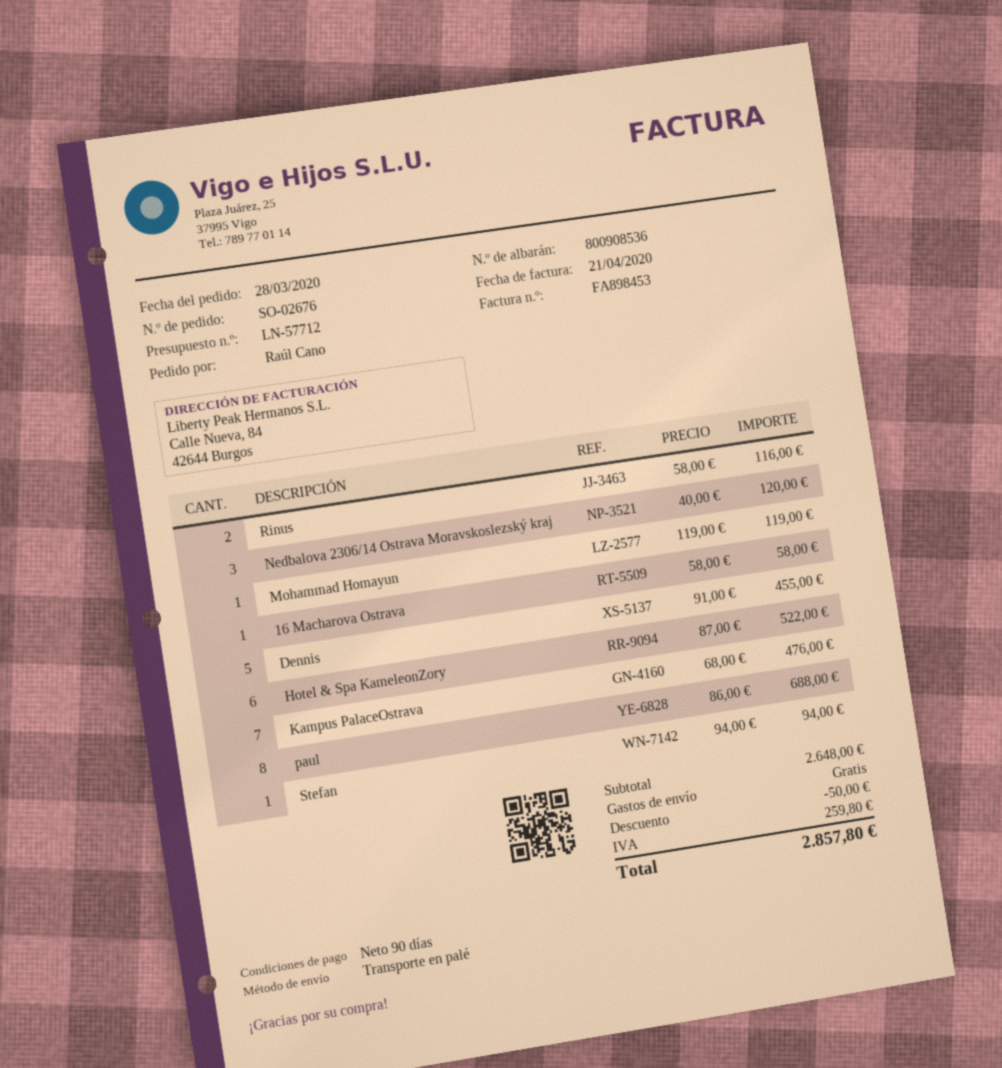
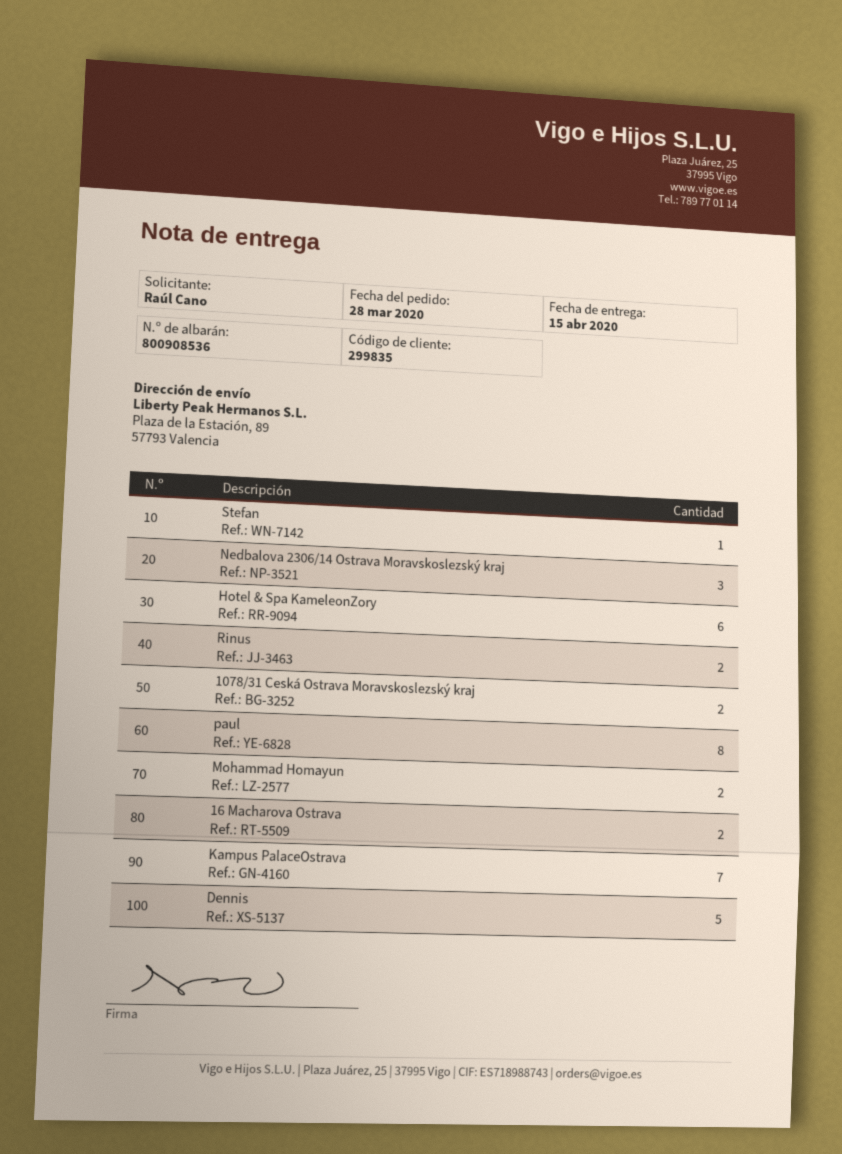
Mohammad Homayun: 1 -> 2
16 Macharova Ostrava: 1 -> 2
1078/31 Ceská Ostrava Moravskoslezský kraj: none -> 2

